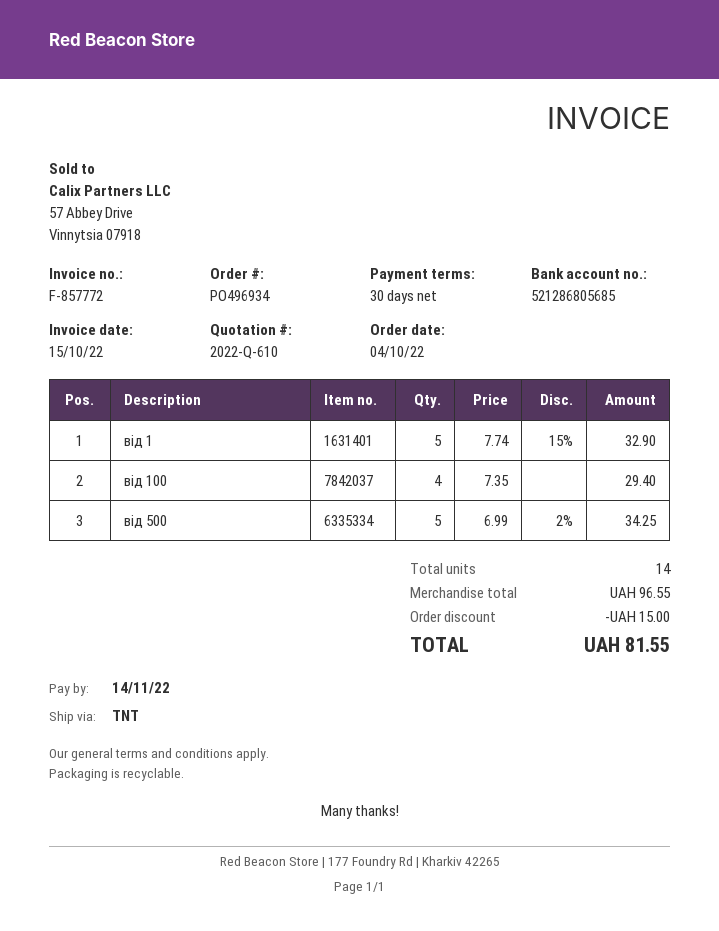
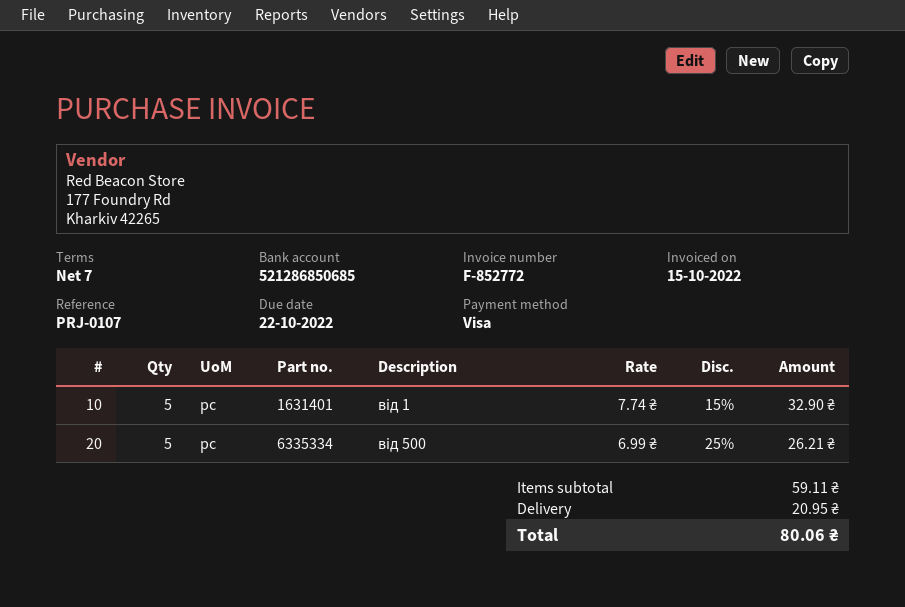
invoice number: F-857772 -> F-852772
payment terms: 30 days -> 7 days
due date: 2022-11-14 -> 2022-10-22
bank account: 521286805685 -> 521286850685
від 100: 4 x 7.35 = 29.40 -> none
від 500: 5 x 6.99 - 2% = 34.25 -> 5 x 6.99 - 25% = 26.21
subtotal: 96.55 -> 59.11
discount: 15.00 -> none
shipping: none -> 20.95
total: 81.55 -> 80.06

